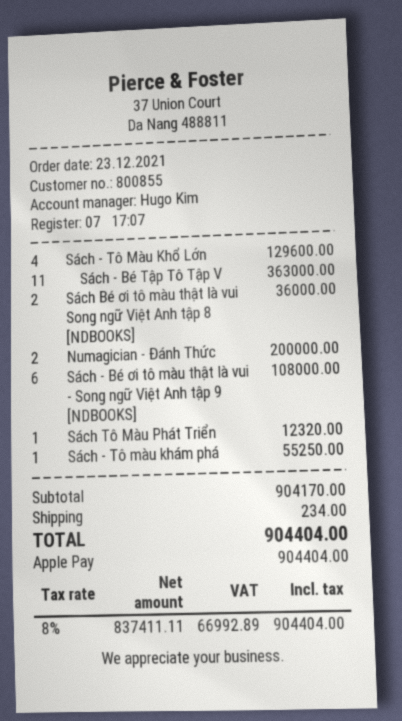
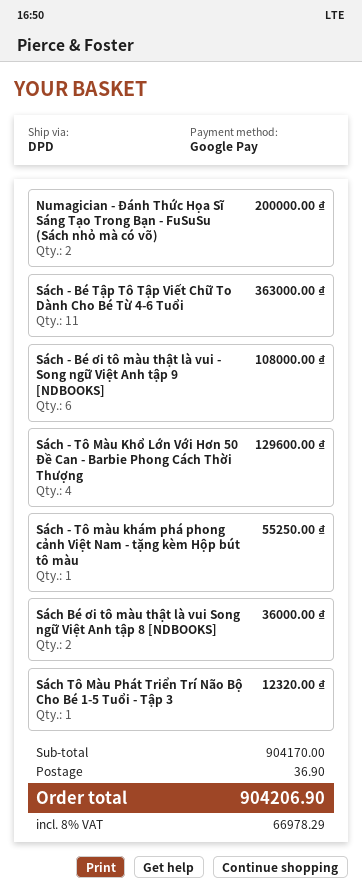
payment method: Apple Pay -> Google Pay
shipping: 234.00 -> 36.90
tax: 8% = 66992.89 -> 8% = 66978.29
total: 904404.00 -> 904206.90

